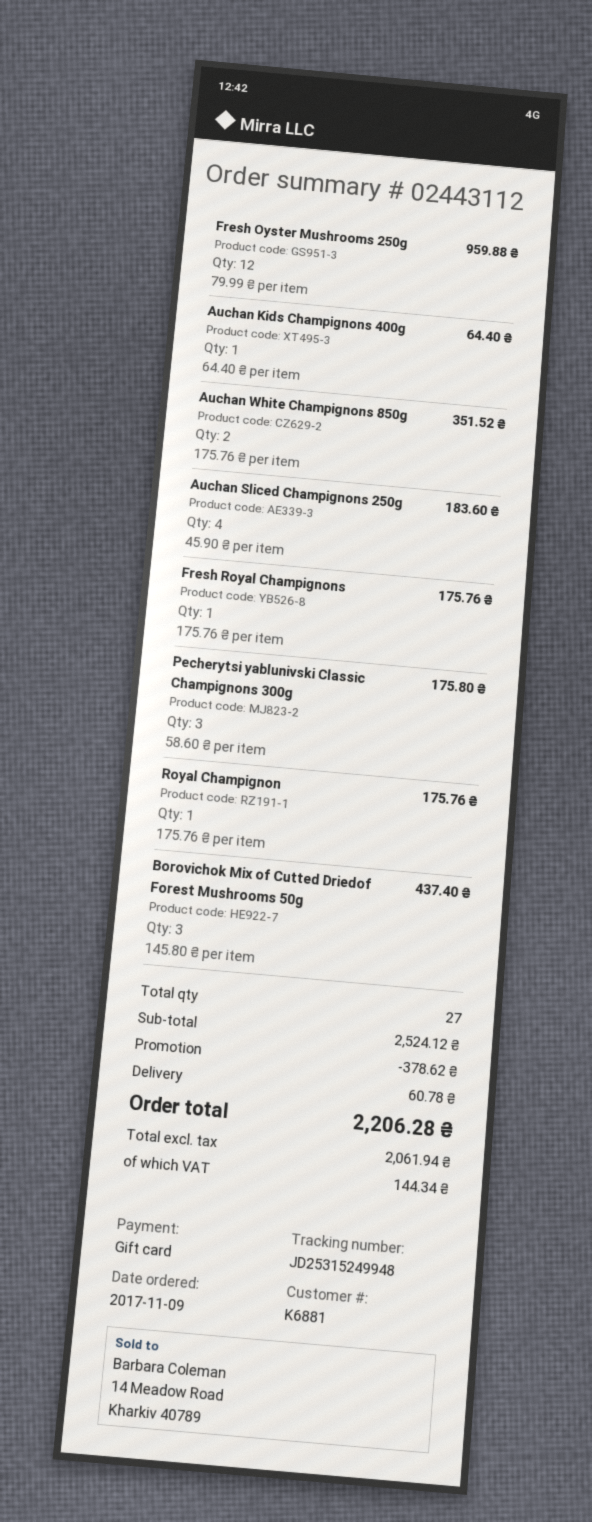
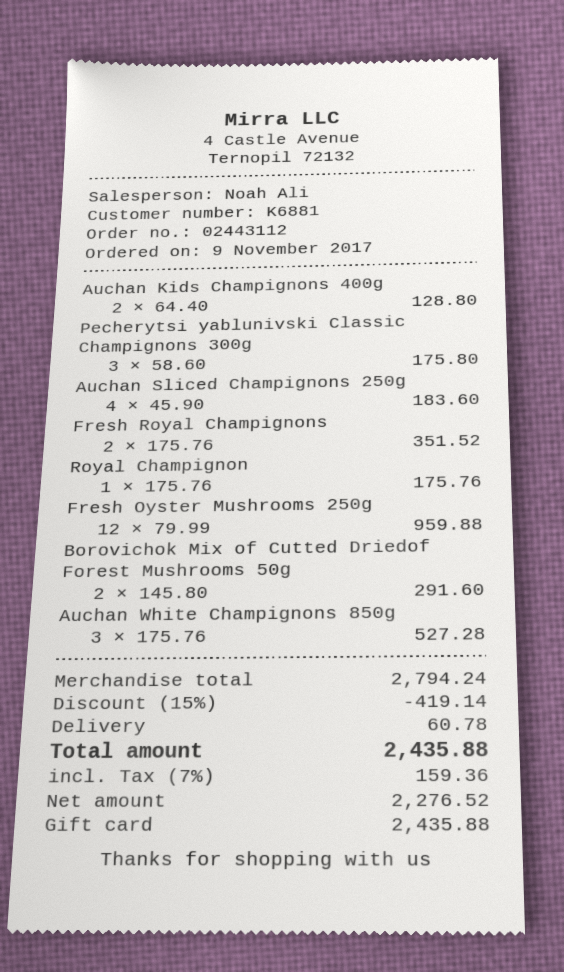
Auchan Kids Champignons 400g: 1 x 64.40 = 64.40 -> 2 x 64.40 = 128.80
Auchan White Champignons 850g: 2 x 175.76 = 351.52 -> 3 x 175.76 = 527.28
Fresh Royal Champignons: 1 x 175.76 = 175.76 -> 2 x 175.76 = 351.52
Borovichok Mix of Cutted Driedof Forest Mushrooms 50g: 3 x 145.80 = 437.40 -> 2 x 145.80 = 291.60
subtotal: 2524.12 -> 2794.24
discount: 378.62 -> 419.14
net: 2061.94 -> 2276.52
tax: 144.34 -> 159.36
total: 2206.28 -> 2435.88

